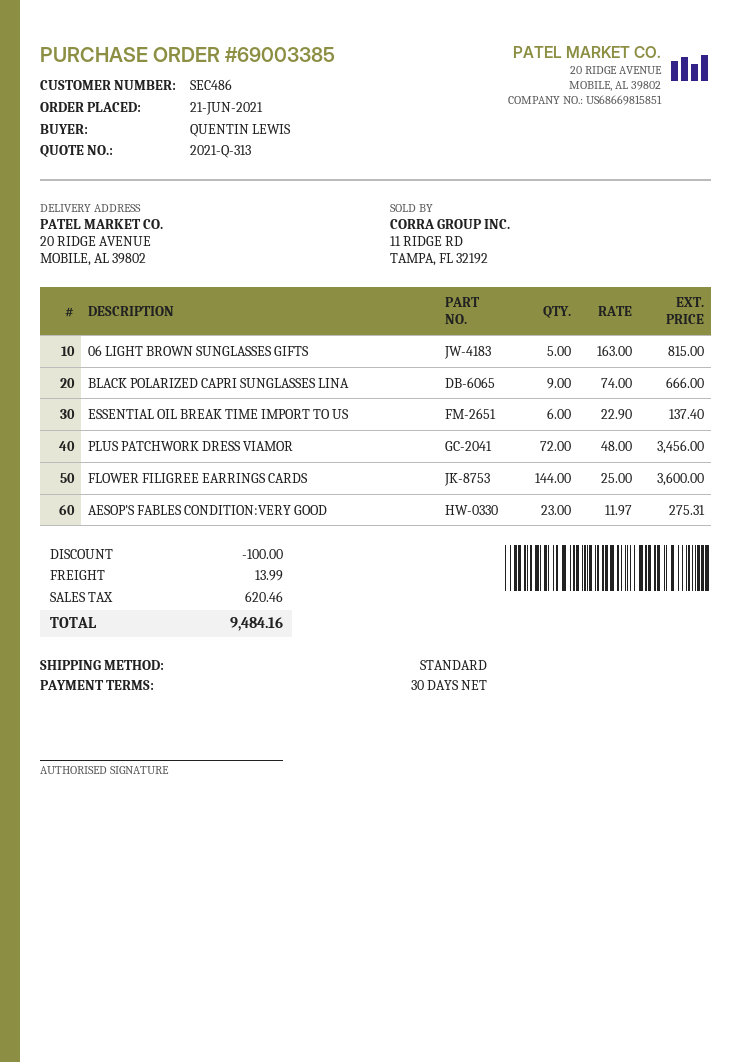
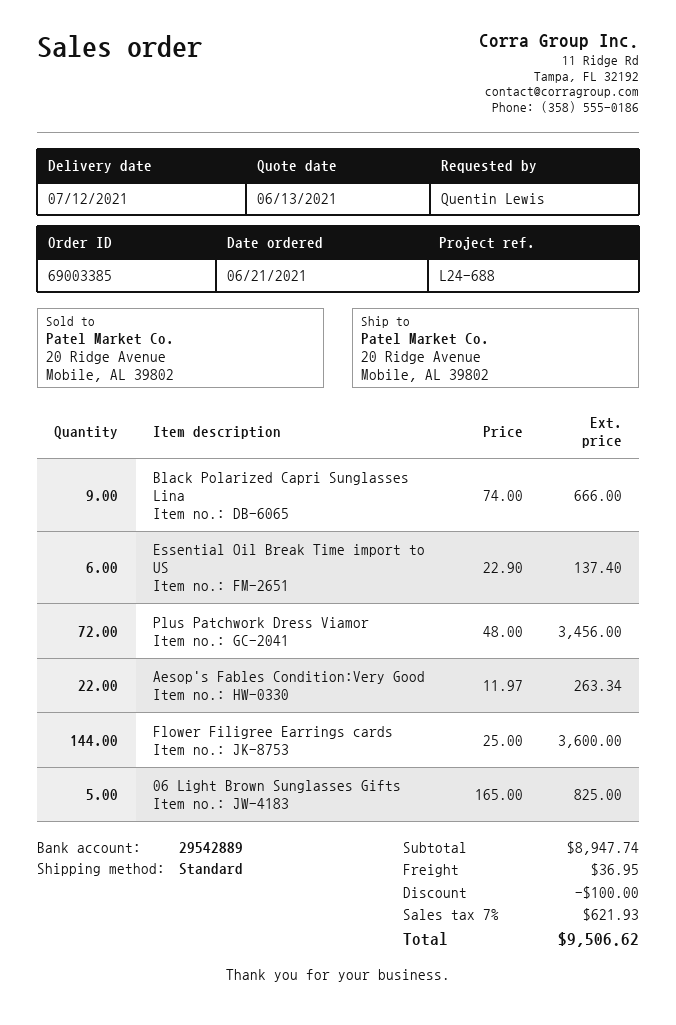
06 LIGHT BROWN SUNGLASSES GIFTS: 5 x 163.00 = 815.00 -> 5 x 165.00 = 825.00
AESOP'S FABLES CONDITION:VERY GOOD: 23 x 11.97 = 275.31 -> 22 x 11.97 = 263.34
shipping: 13.99 -> 36.95
tax: 620.46 -> 621.93
total: 9484.16 -> 9506.62

